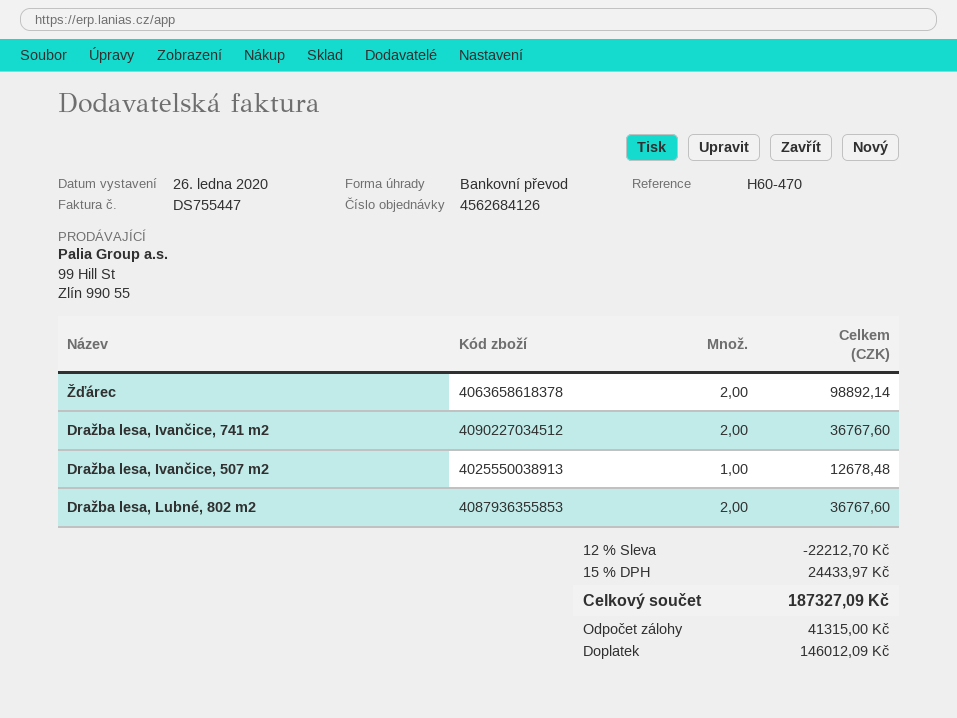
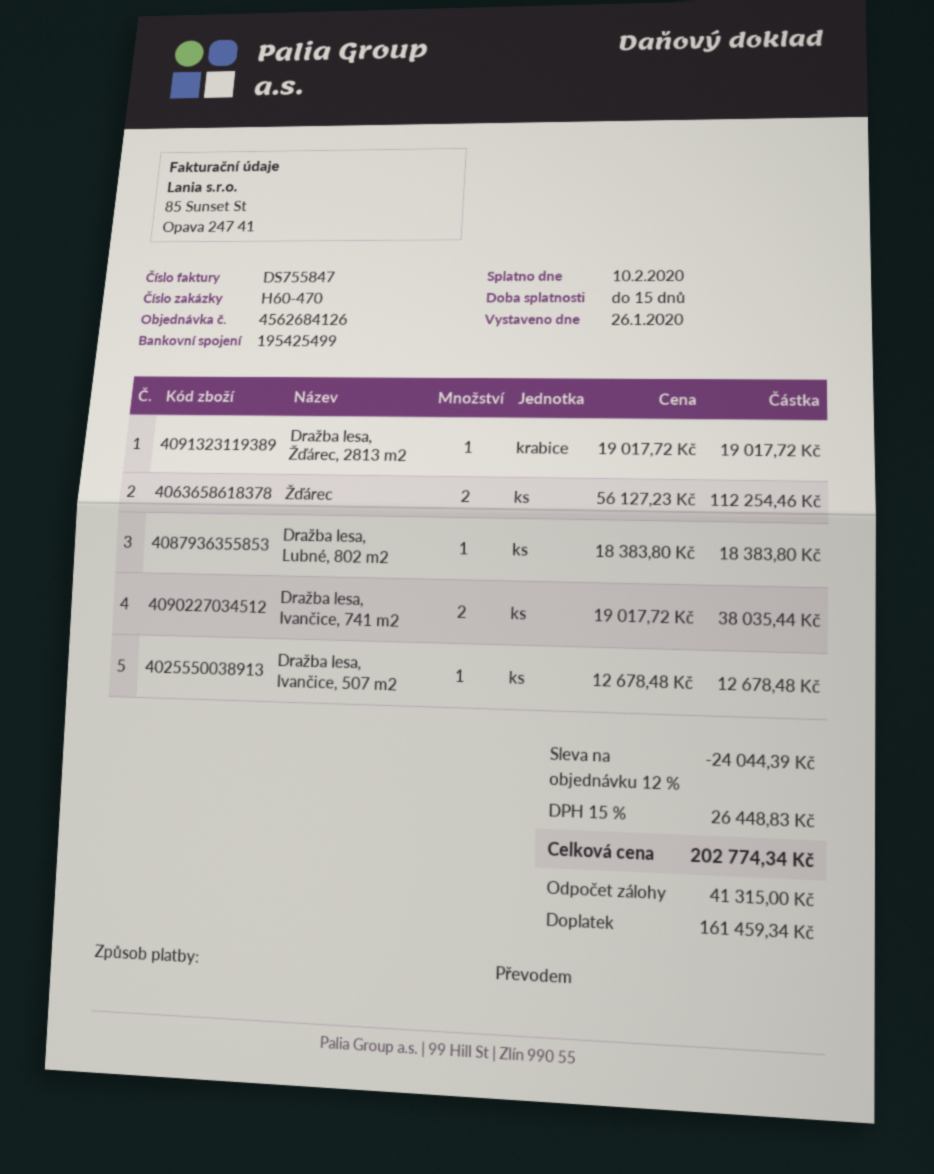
invoice number: DS755447 -> DS755847
Žďárec: 2 for 98892.14 -> 2 for 112254.46
Dražba lesa, Ivančice, 741 m2: 2 for 36767.60 -> 2 for 38035.44
Dražba lesa, Lubné, 802 m2: 2 for 36767.60 -> 1 for 18383.80
Dražba lesa, Žďárec, 2813 m2: none -> 1 for 19017.72
discount: 12% = 22212.70 -> 12% = 24044.39
tax: 15% = 24433.97 -> 15% = 26448.83
total: 187327.09 -> 202774.34
balance: 146012.09 -> 161459.34

